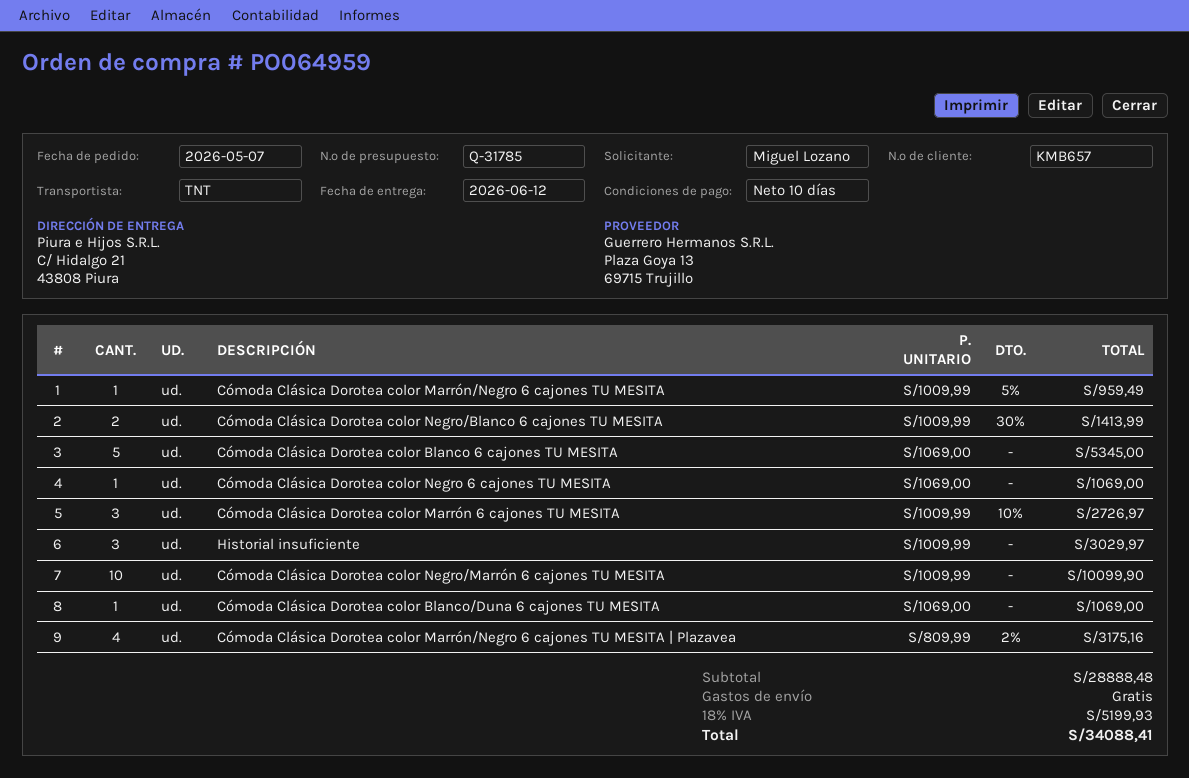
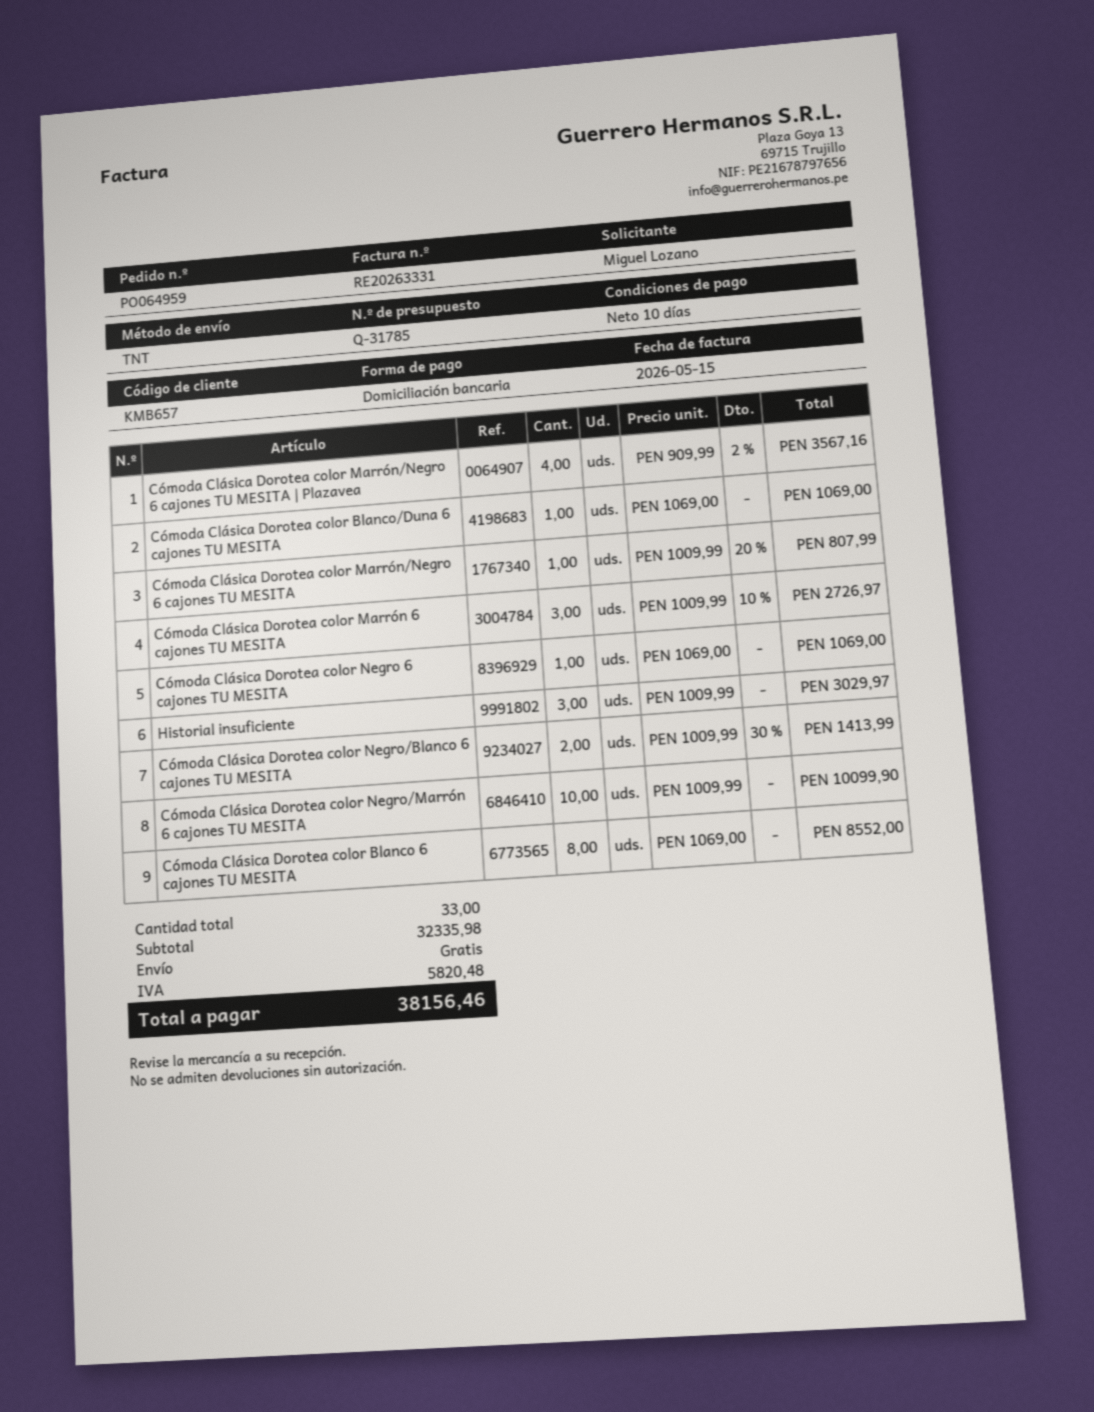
Cómoda Clásica Dorotea color Marrón/Negro 6 cajones TU MESITA: 1 x 1009.99 - 5% = 959.49 -> 1 x 1009.99 - 20% = 807.99
Cómoda Clásica Dorotea color Blanco 6 cajones TU MESITA: 5 x 1069.00 = 5345.00 -> 8 x 1069.00 = 8552.00
Cómoda Clásica Dorotea color Marrón/Negro 6 cajones TU MESITA | Plazavea: 4 x 809.99 - 2% = 3175.16 -> 4 x 909.99 - 2% = 3567.16
subtotal: 28888.48 -> 32335.98
tax: 5199.93 -> 5820.48
total: 34088.41 -> 38156.46

